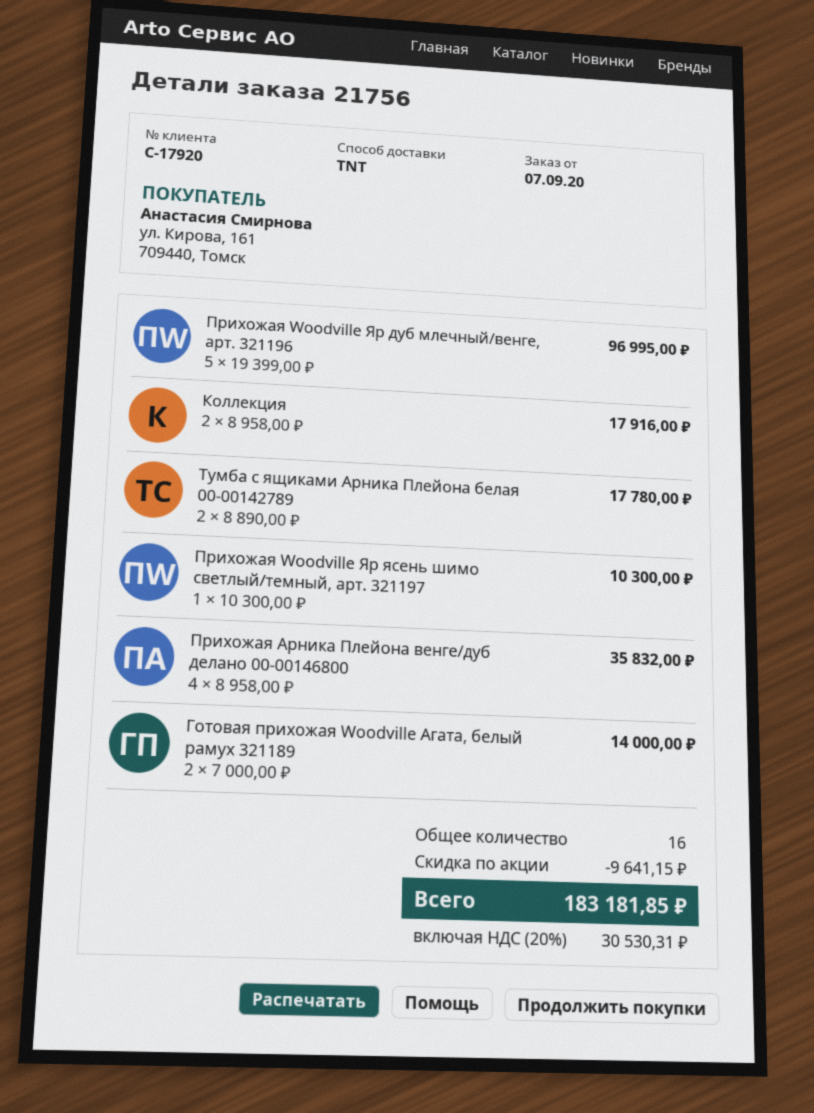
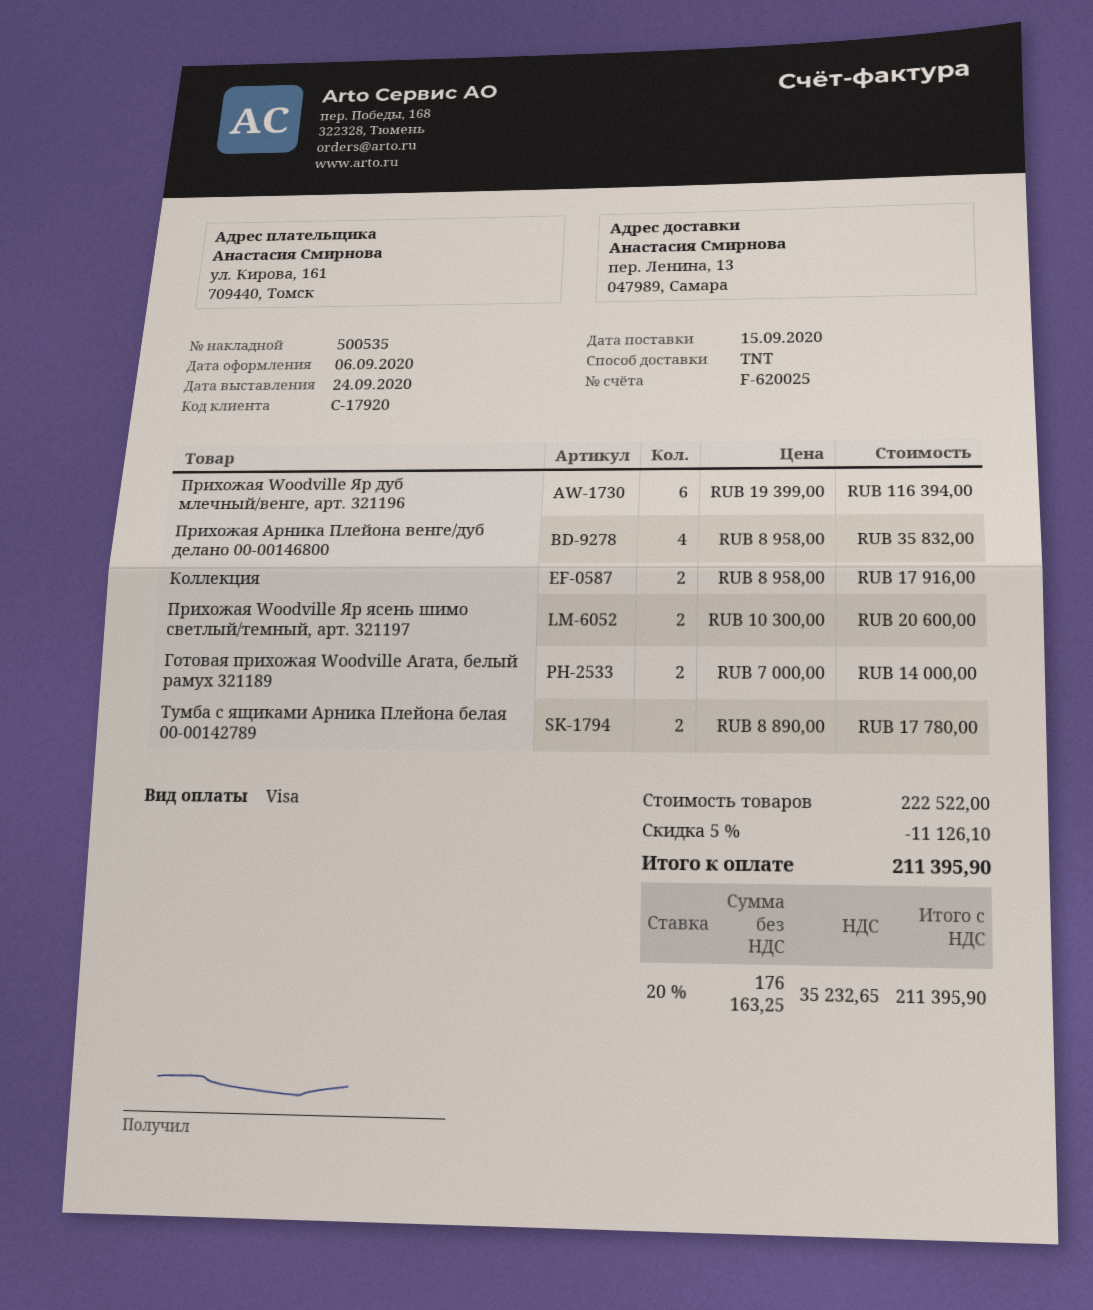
order date: 2020-09-07 -> 2020-09-06
Прихожая Woodville Яр дуб млечный/венге, арт. 321196: 5 x 19399.00 = 96995.00 -> 6 x 19399.00 = 116394.00
Прихожая Woodville Яр ясень шимо светлый/темный, арт. 321197: 1 x 10300.00 = 10300.00 -> 2 x 10300.00 = 20600.00
discount: 9641.15 -> 11126.10
tax: 20% = 30530.31 -> 20% = 35232.65
total: 183181.85 -> 211395.90

